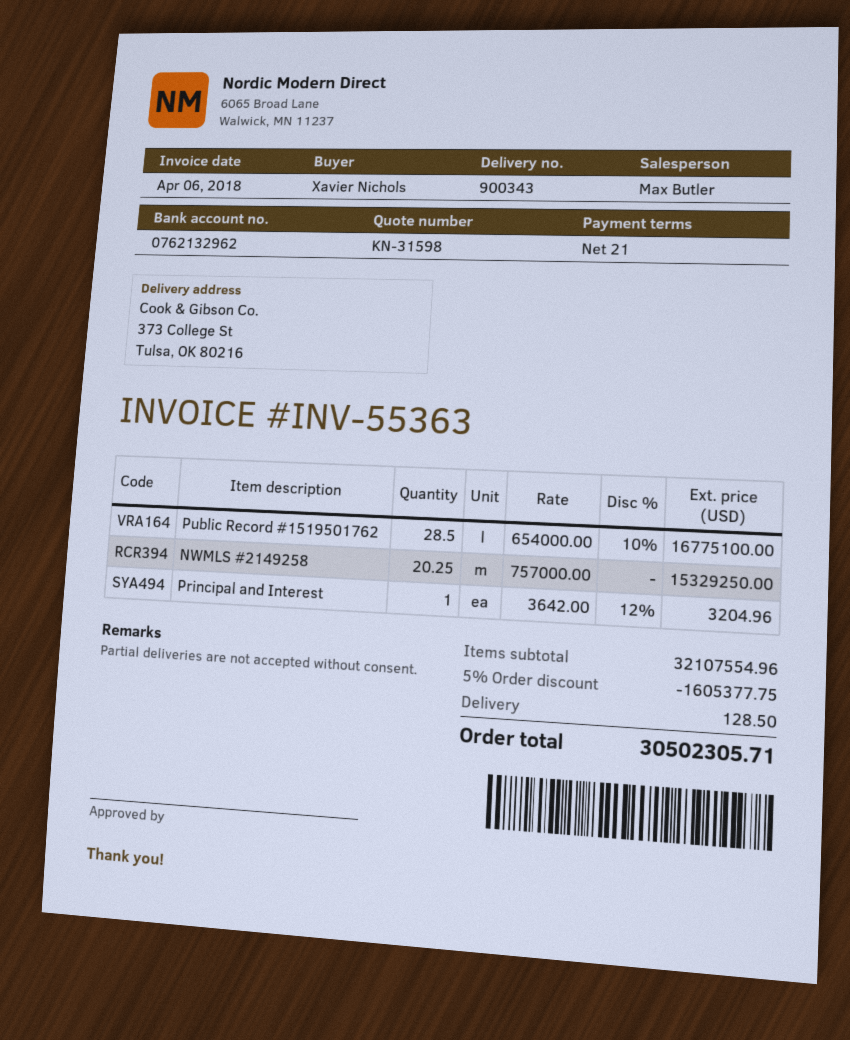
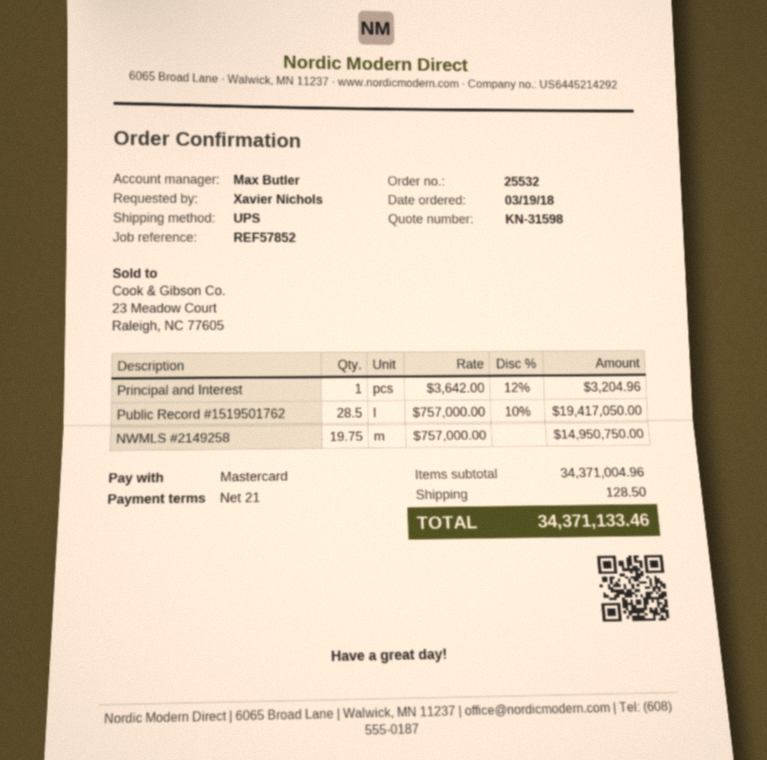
Public Record #1519501762: 28.5 x 654000.00 - 10% = 16775100.00 -> 28.5 x 757000.00 - 10% = 19417050.00
NWMLS #2149258: 20.25 x 757000.00 = 15329250.00 -> 19.75 x 757000.00 = 14950750.00
subtotal: 32107554.96 -> 34371004.96
discount: 5% = 1605377.75 -> none
total: 30502305.71 -> 34371133.46

